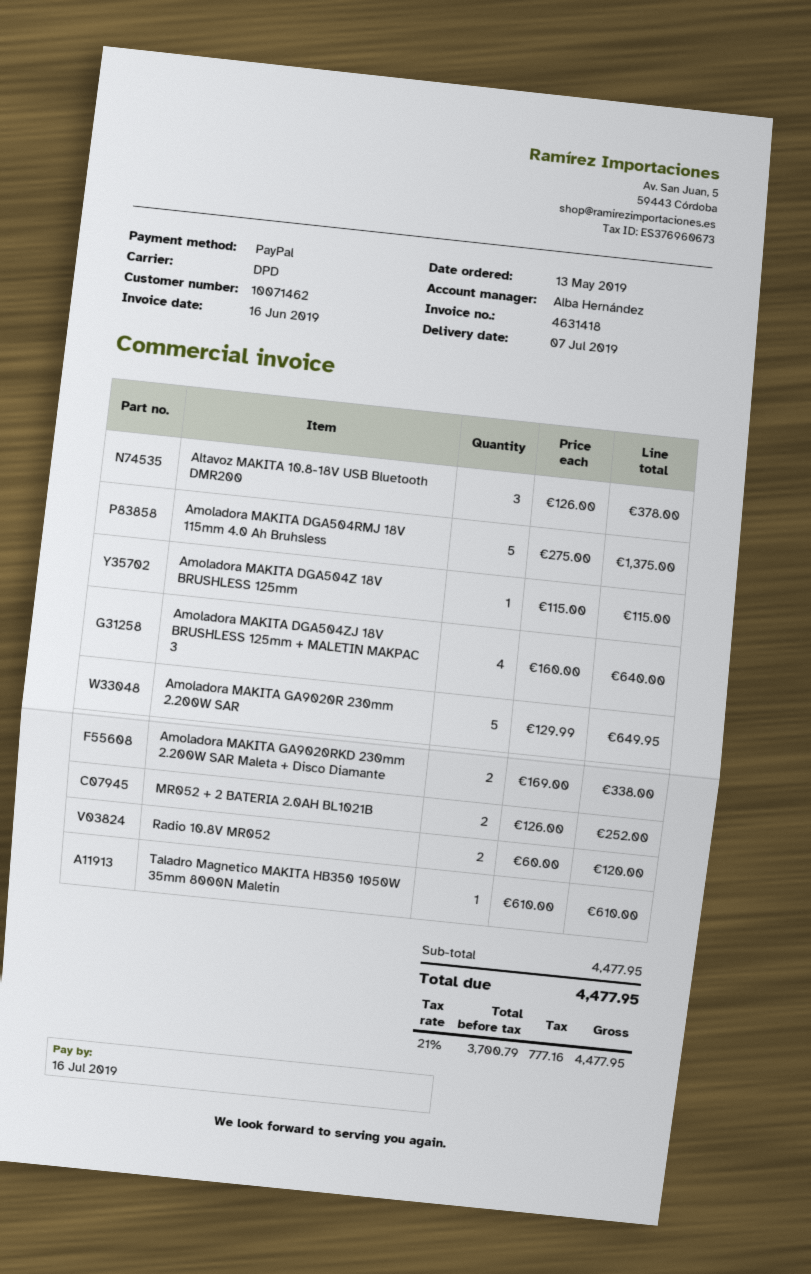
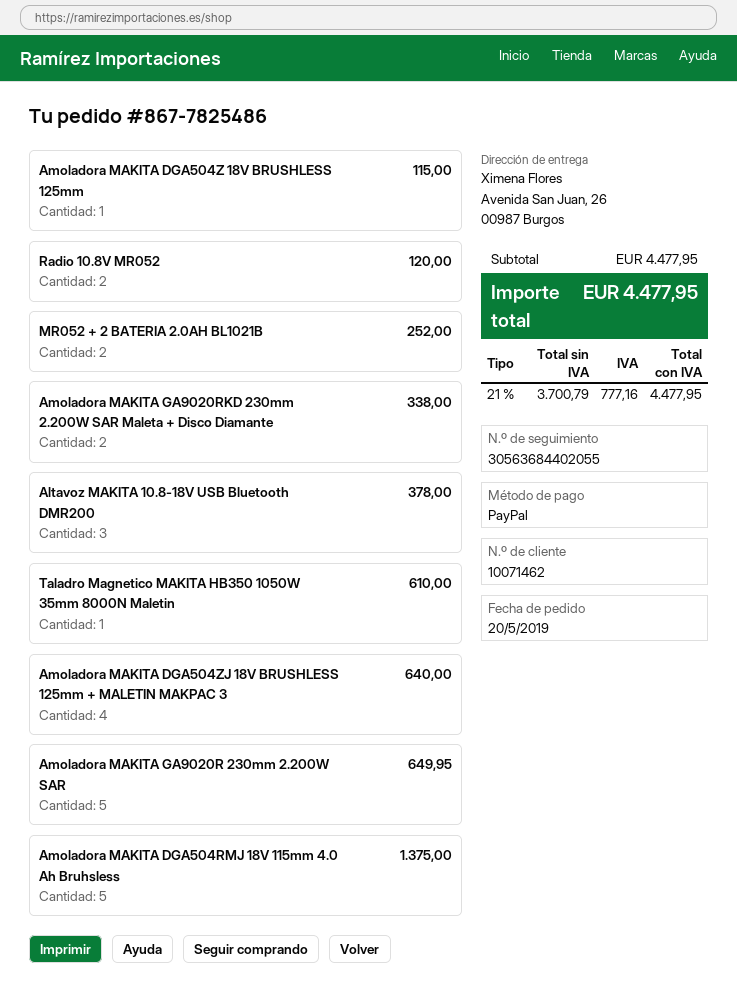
order date: 2019-05-13 -> 2019-05-20

